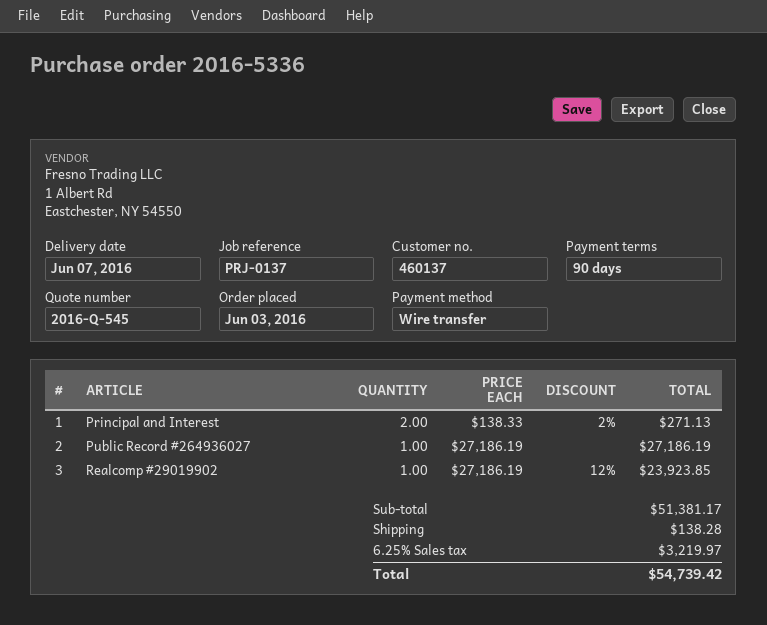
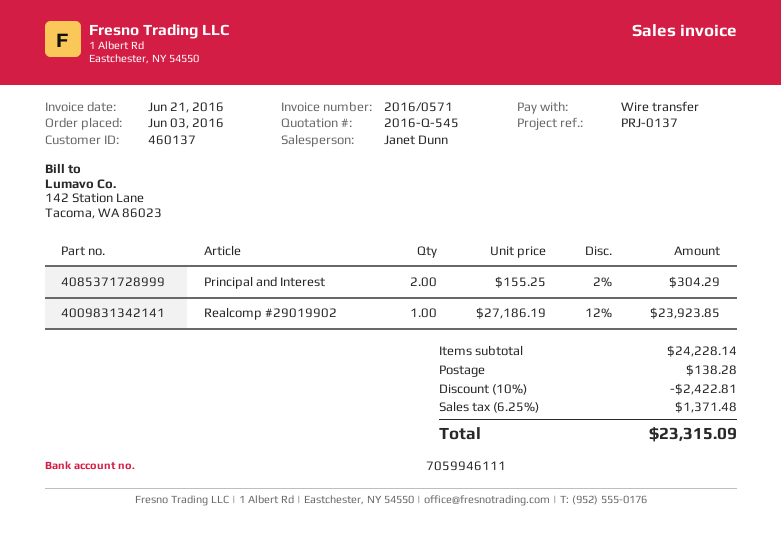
Principal and Interest: 2 x 138.33 - 2% = 271.13 -> 2 x 155.25 - 2% = 304.29
Public Record #264936027: 1 x 27186.19 = 27186.19 -> none
subtotal: 51381.17 -> 24228.14
discount: none -> 10% = 2422.81
tax: 6.25% = 3219.97 -> 6.25% = 1371.48
total: 54739.42 -> 23315.09

